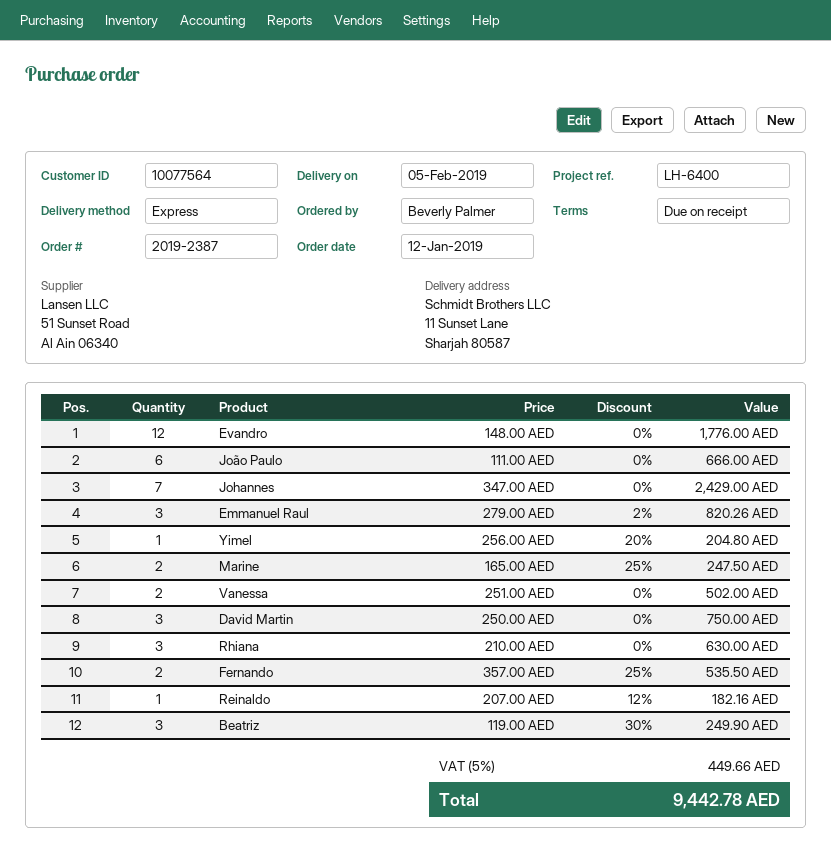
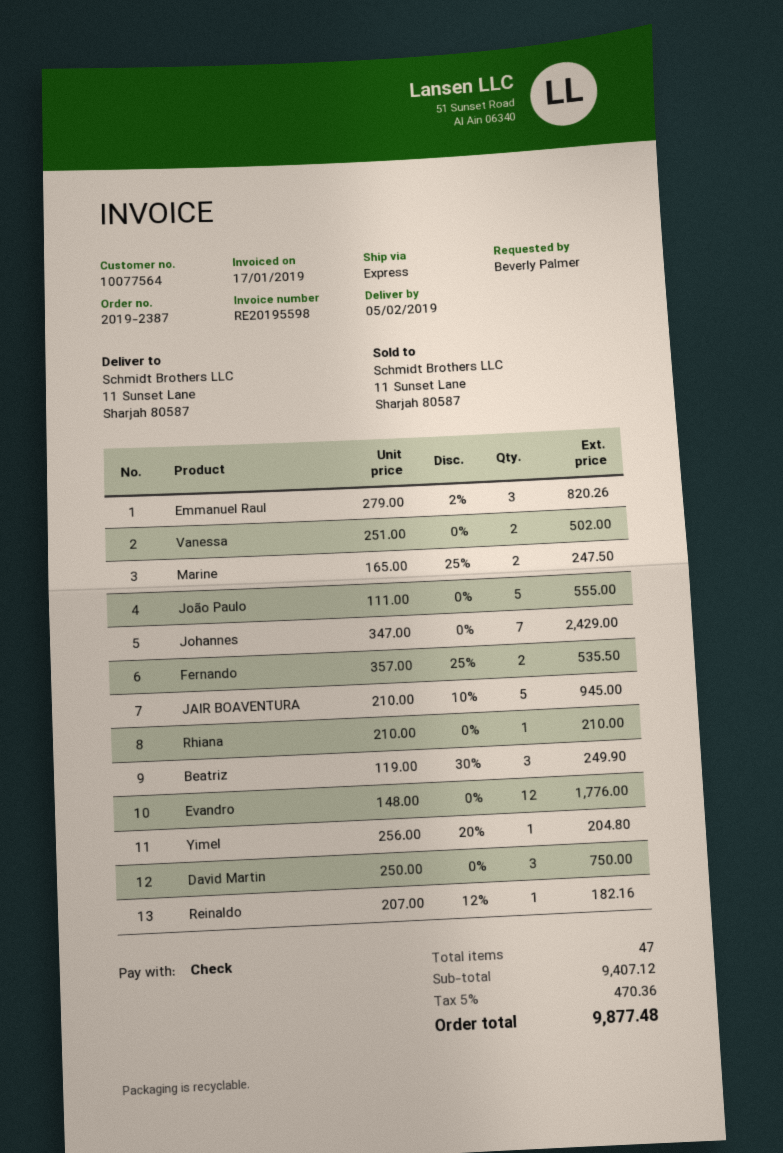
João Paulo: 6 x 111.00 = 666.00 -> 5 x 111.00 = 555.00
Rhiana: 3 x 210.00 = 630.00 -> 1 x 210.00 = 210.00
JAIR BOAVENTURA: none -> 5 x 210.00 - 10% = 945.00
tax: 5% = 449.66 -> 5% = 470.36
total: 9442.78 -> 9877.48

